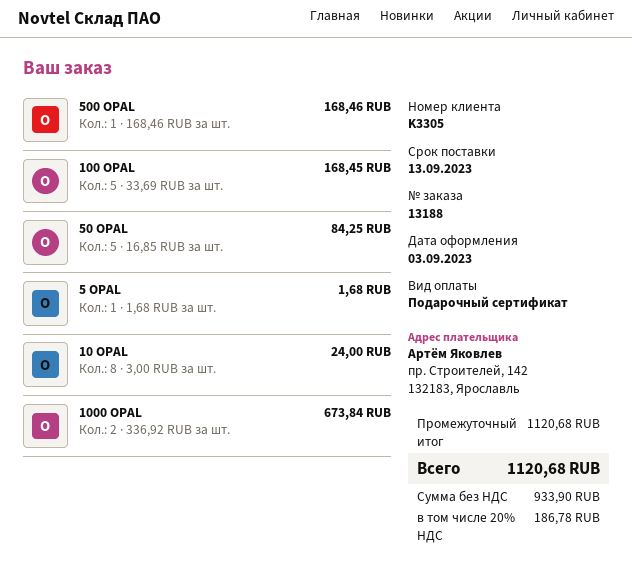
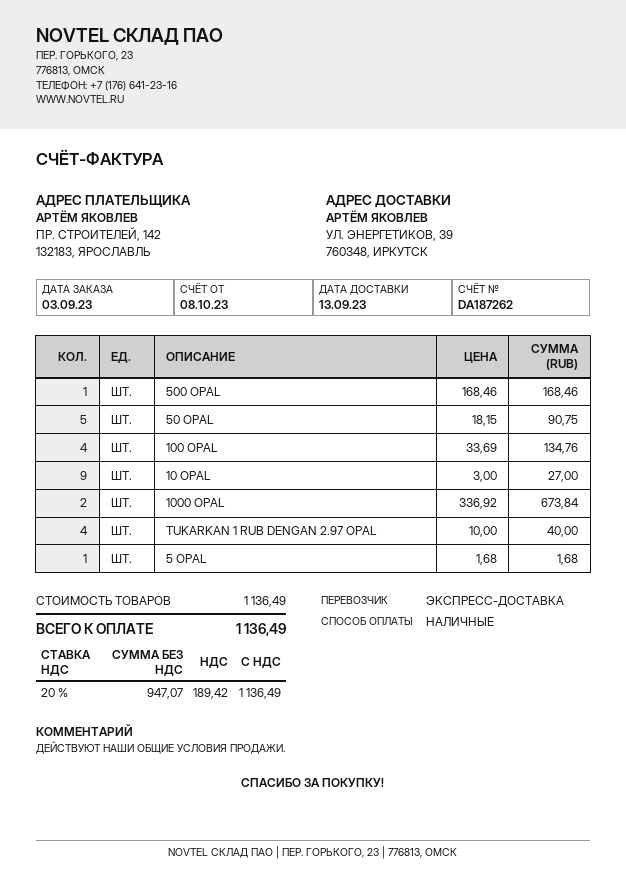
payment method: gift card -> cash
100 OPAL: 5 x 33.69 = 168.45 -> 4 x 33.69 = 134.76
50 OPAL: 5 x 16.85 = 84.25 -> 5 x 18.15 = 90.75
10 OPAL: 8 x 3.00 = 24.00 -> 9 x 3.00 = 27.00
TUKARKAN 1 RUB DENGAN 2.97 OPAL: none -> 4 x 10.00 = 40.00
subtotal: 1120.68 -> 1136.49
net: 933.90 -> 947.07
tax: 20% = 186.78 -> 20% = 189.42
total: 1120.68 -> 1136.49

